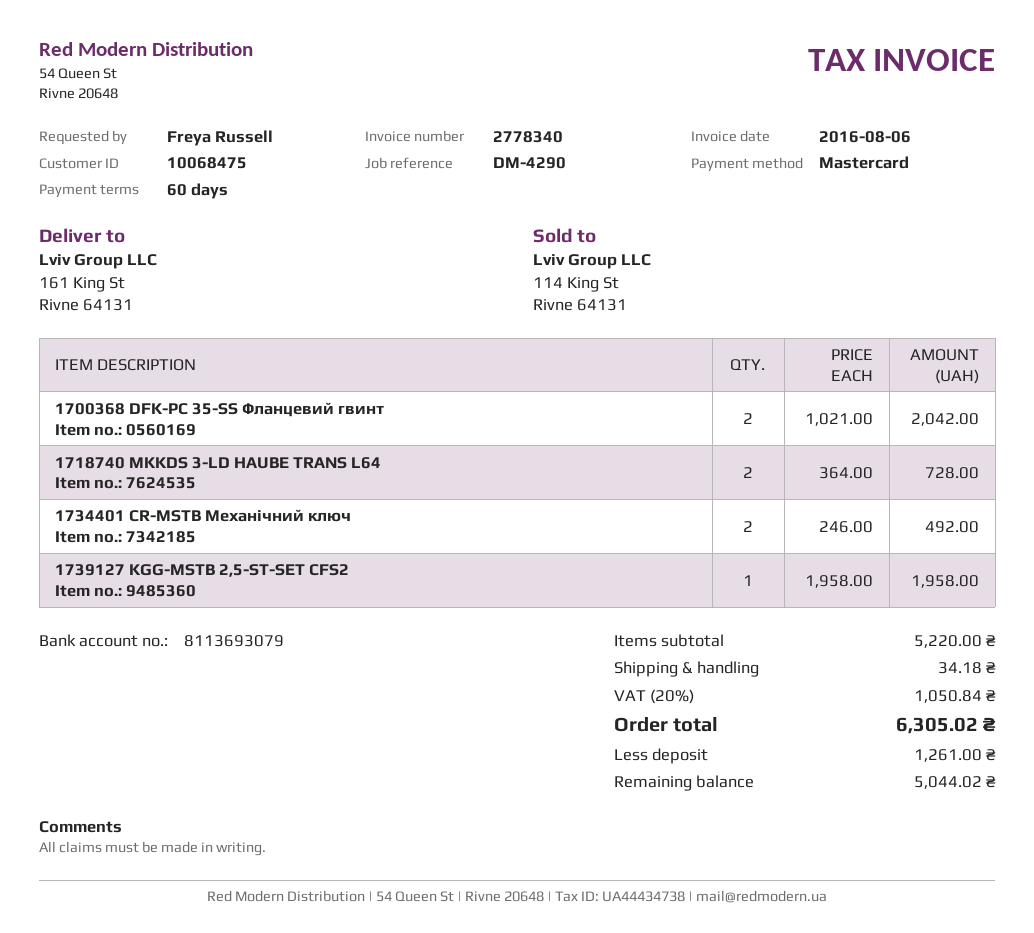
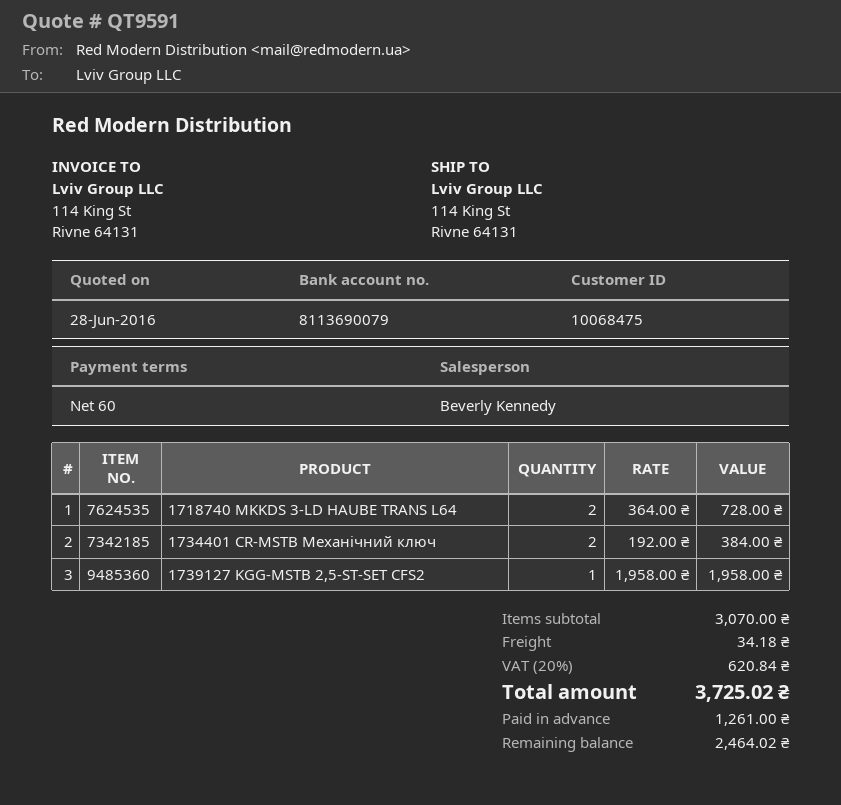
bank account: 8113693079 -> 8113690079
ship to: 161 King St, Rivne 64131 -> 114 King St, Rivne 64131
1700368 DFK-PC 35-SS Фланцевий гвинт: 2 x 1021.00 = 2042.00 -> none
1734401 CR-MSTB Механічний ключ: 2 x 246.00 = 492.00 -> 2 x 192.00 = 384.00
subtotal: 5220.00 -> 3070.00
tax: 20% = 1050.84 -> 20% = 620.84
total: 6305.02 -> 3725.02
balance: 5044.02 -> 2464.02

